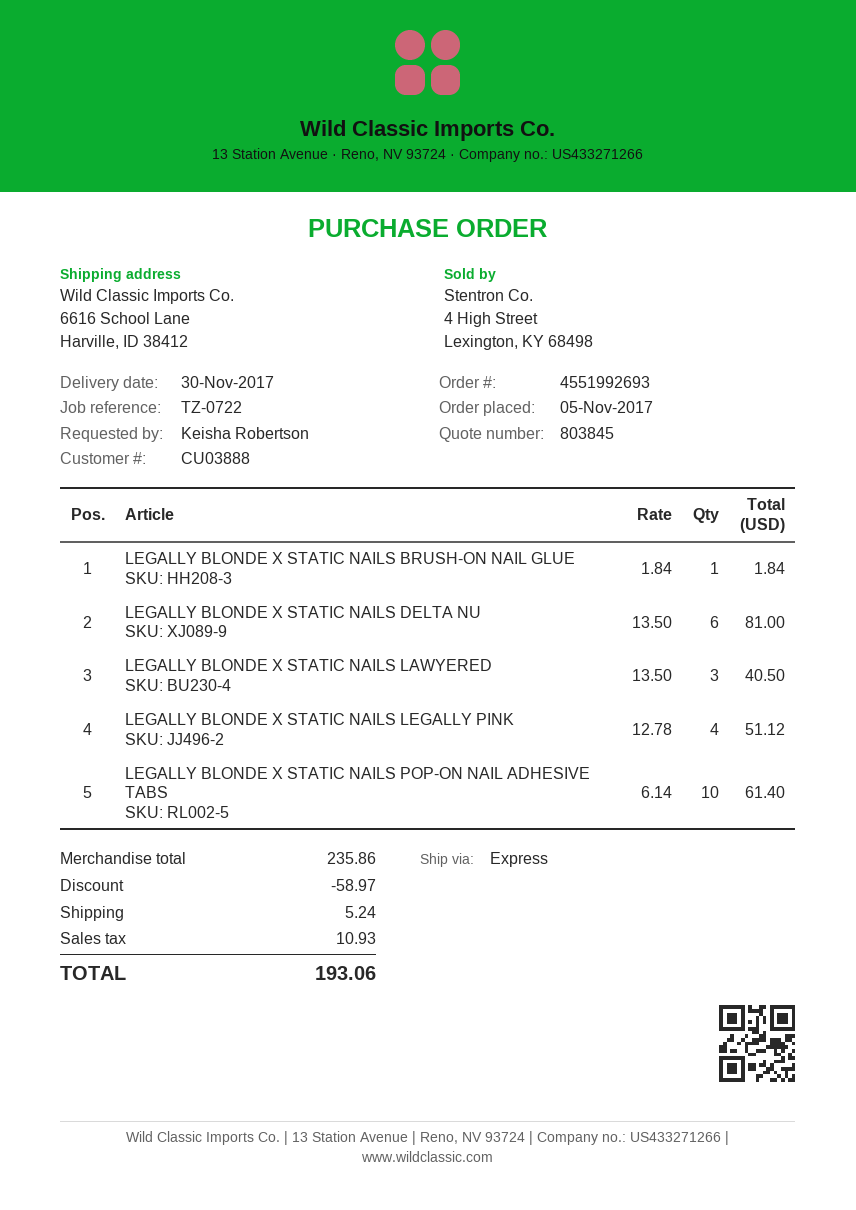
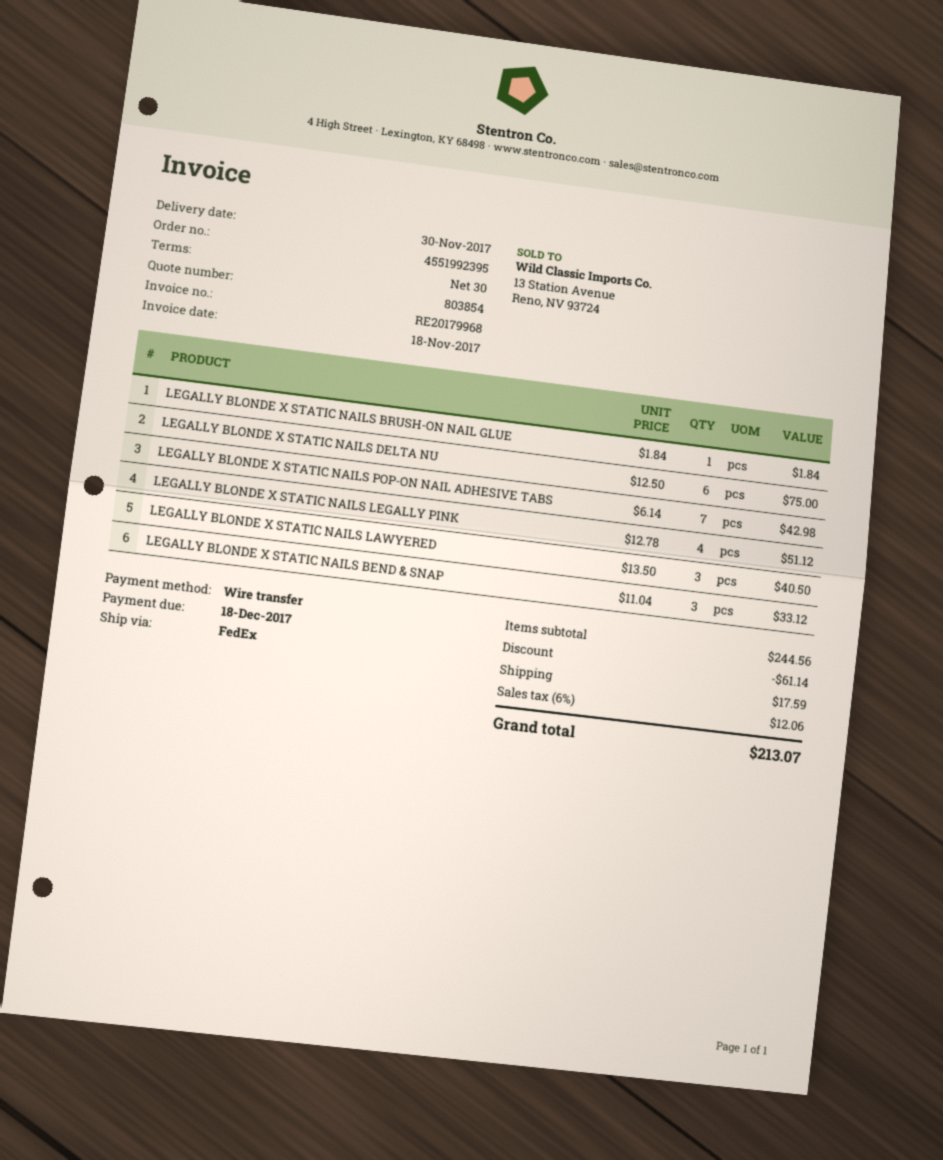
quote number: 803845 -> 803854
order number: 4551992693 -> 4551992395
shipping method: express -> FedEx
LEGALLY BLONDE X STATIC NAILS DELTA NU: 6 x 13.50 = 81.00 -> 6 x 12.50 = 75.00
LEGALLY BLONDE X STATIC NAILS POP-ON NAIL ADHESIVE TABS: 10 x 6.14 = 61.40 -> 7 x 6.14 = 42.98
LEGALLY BLONDE X STATIC NAILS BEND & SNAP: none -> 3 x 11.04 = 33.12
subtotal: 235.86 -> 244.56
discount: 58.97 -> 61.14
shipping: 5.24 -> 17.59
tax: 10.93 -> 12.06
total: 193.06 -> 213.07

